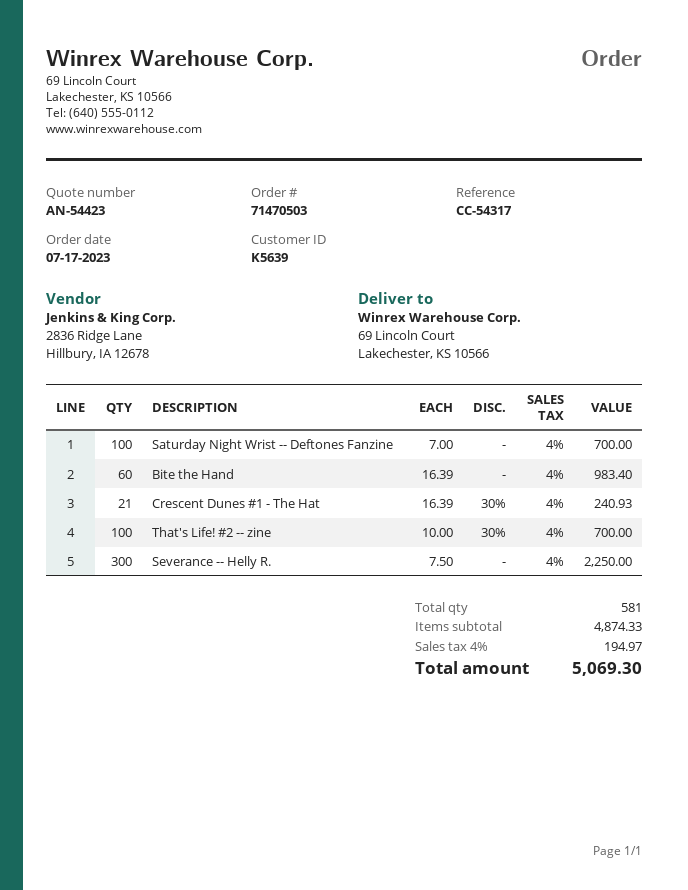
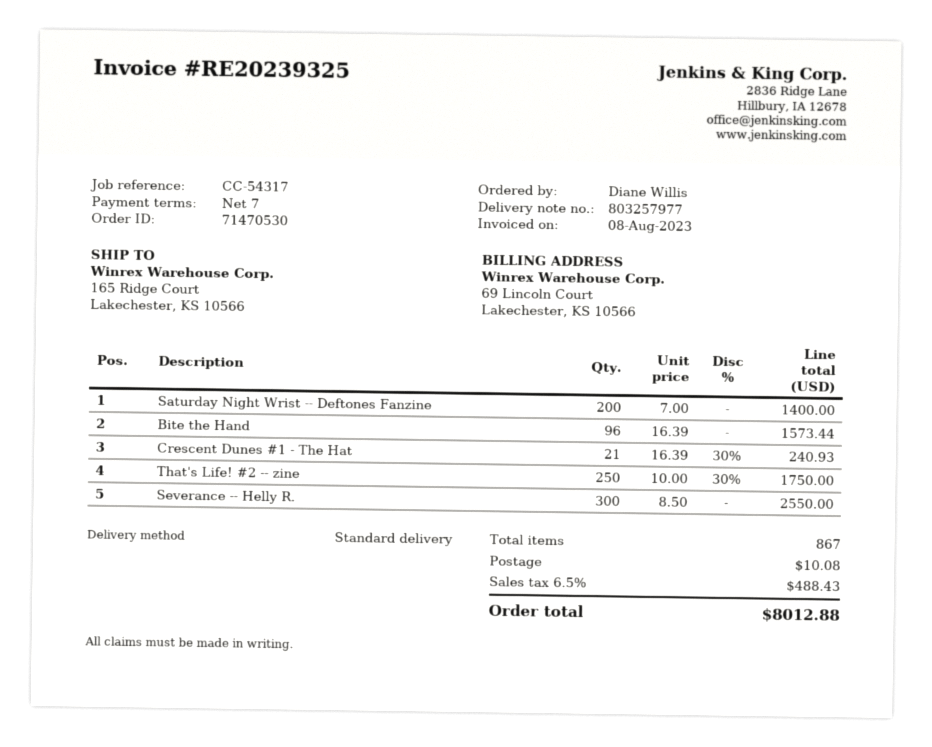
order number: 71470503 -> 71470530
ship to: 69 Lincoln Court, Lakechester, KS 10566 -> 165 Ridge Court, Lakechester, KS 10566
Saturday Night Wrist -- Deftones Fanzine: 100 x 7.00 = 700.00 -> 200 x 7.00 = 1400.00
Bite the Hand: 60 x 16.39 = 983.40 -> 96 x 16.39 = 1573.44
That's Life! #2 -- zine: 100 x 10.00 - 30% = 700.00 -> 250 x 10.00 - 30% = 1750.00
Severance -- Helly R.: 300 x 7.50 = 2250.00 -> 300 x 8.50 = 2550.00
total quantity: 581 -> 867
shipping: none -> 10.08
tax: 4% = 194.97 -> 6.5% = 488.43
total: 5069.30 -> 8012.88

